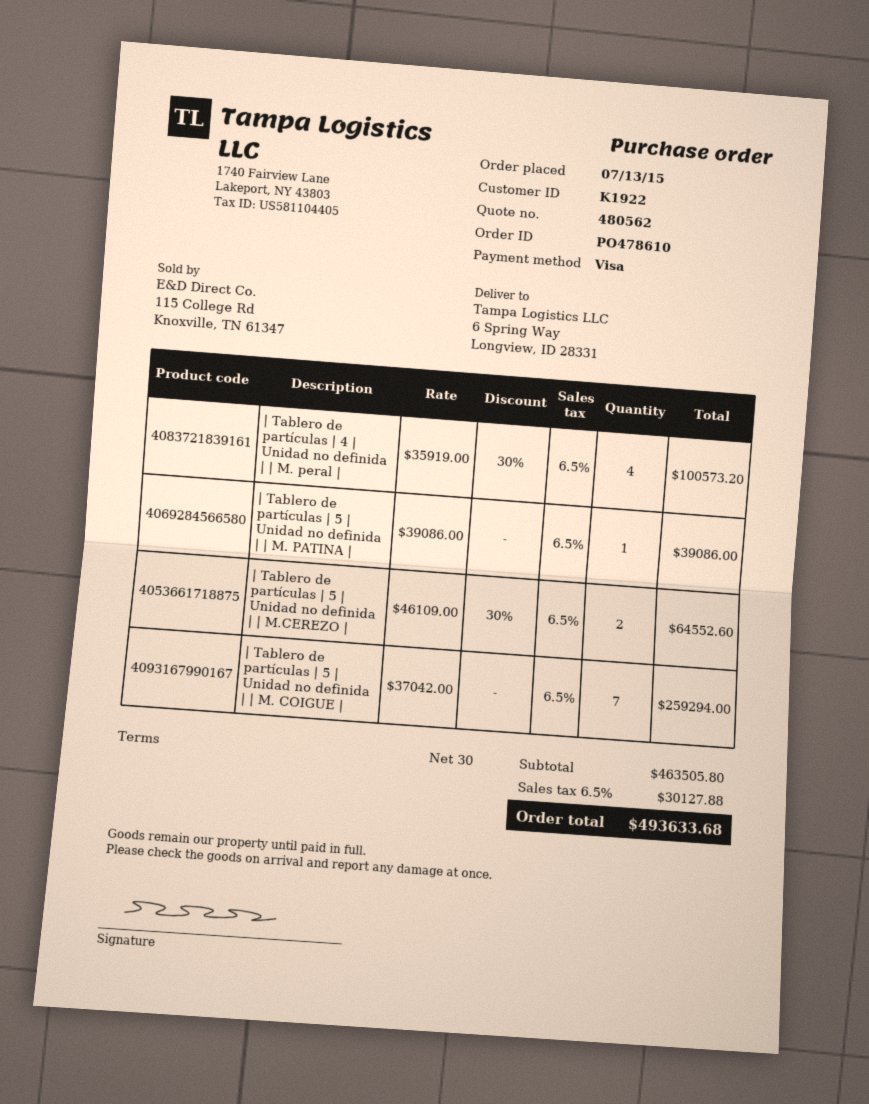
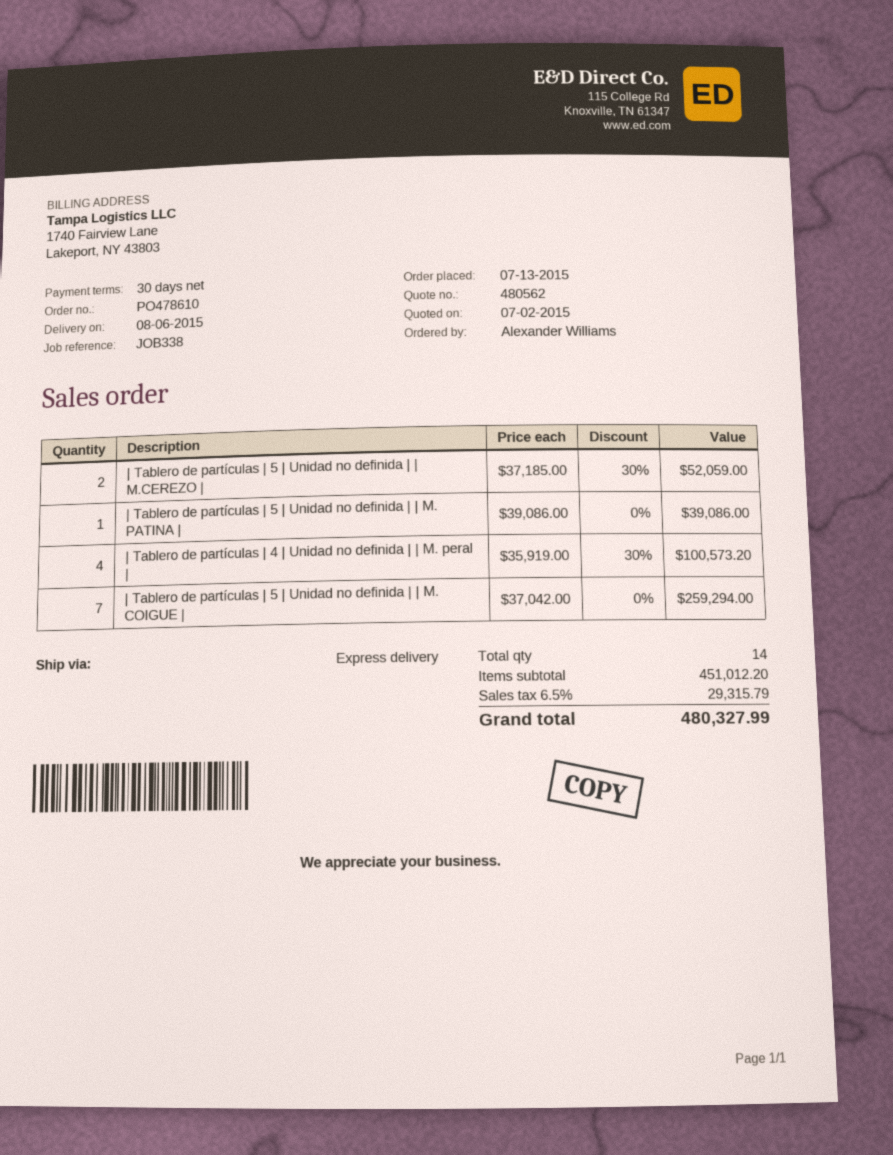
| Tablero de partículas | 5 | Unidad no definida | | M.CEREZO |: 2 x 46109.00 - 30% = 64552.60 -> 2 x 37185.00 - 30% = 52059.00
subtotal: 463505.80 -> 451012.20
tax: 6.5% = 30127.88 -> 6.5% = 29315.79
total: 493633.68 -> 480327.99

